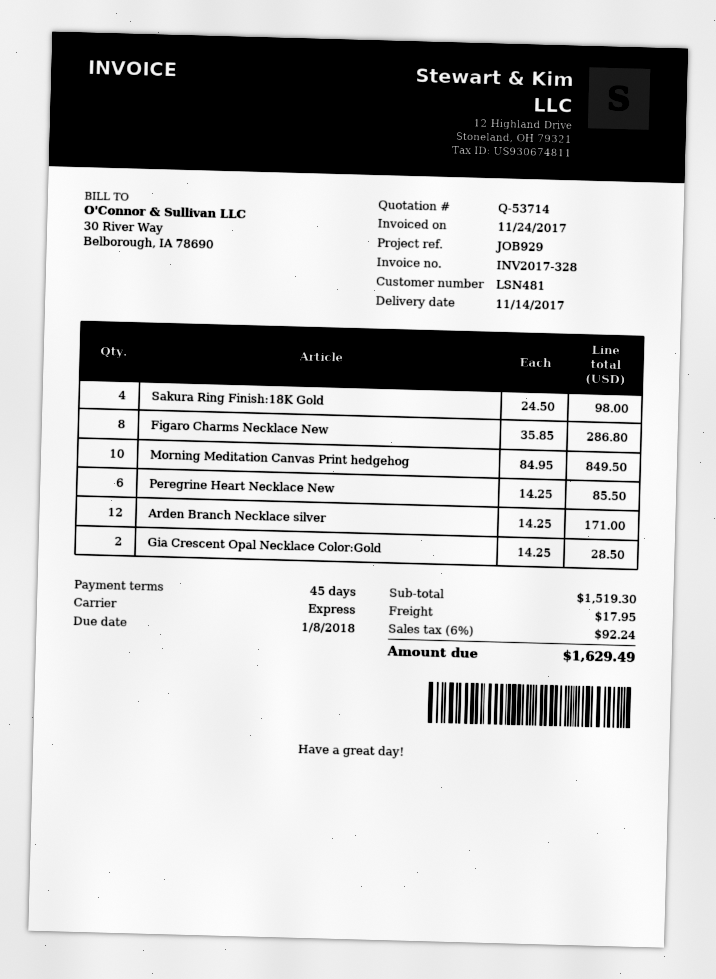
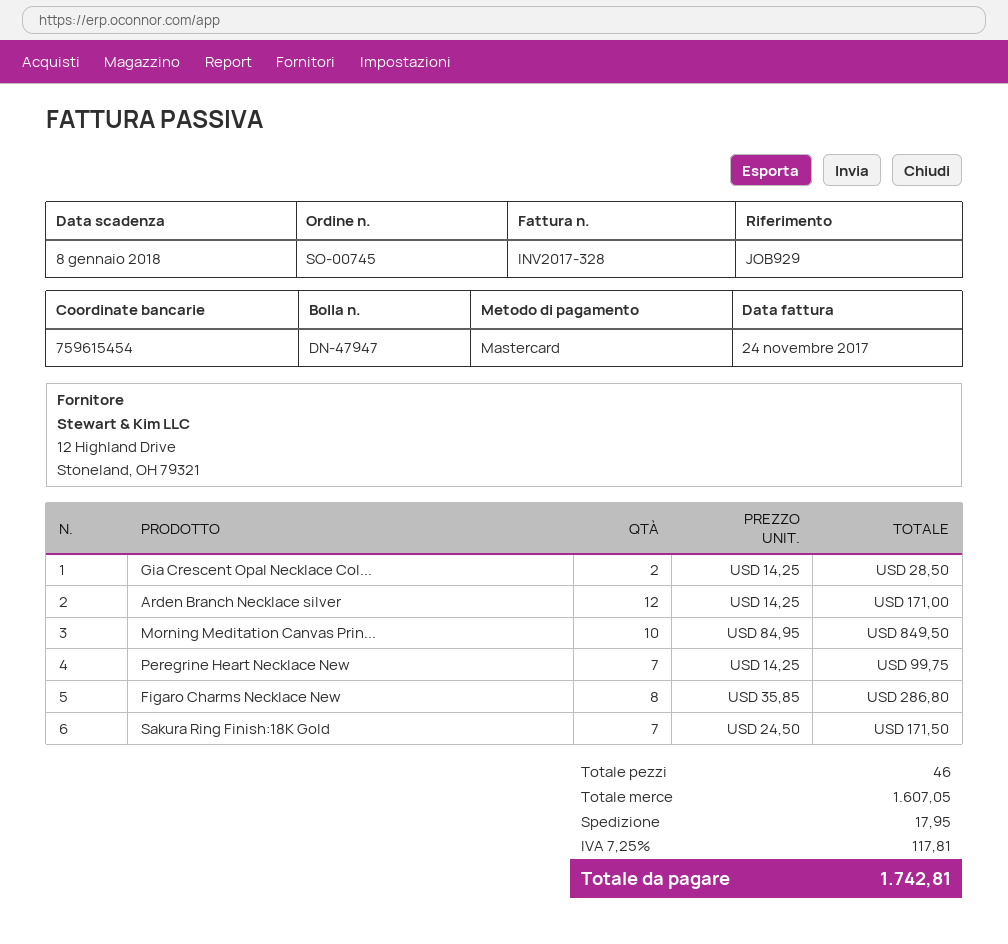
Sakura Ring Finish:18K Gold: 4 x 24.50 = 98.00 -> 7 x 24.50 = 171.50
Peregrine Heart Necklace New: 6 x 14.25 = 85.50 -> 7 x 14.25 = 99.75
subtotal: 1519.30 -> 1607.05
tax: 6% = 92.24 -> 7.25% = 117.81
total: 1629.49 -> 1742.81

